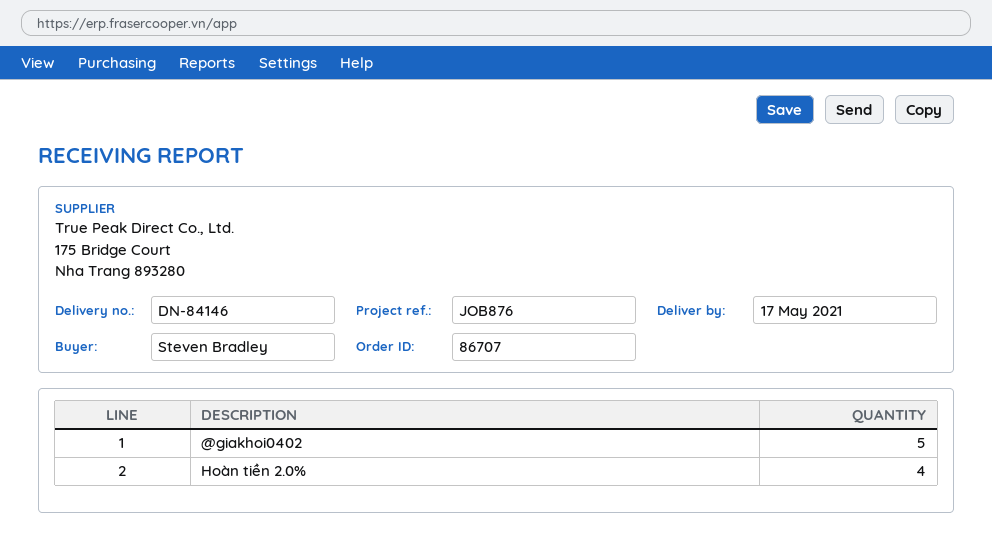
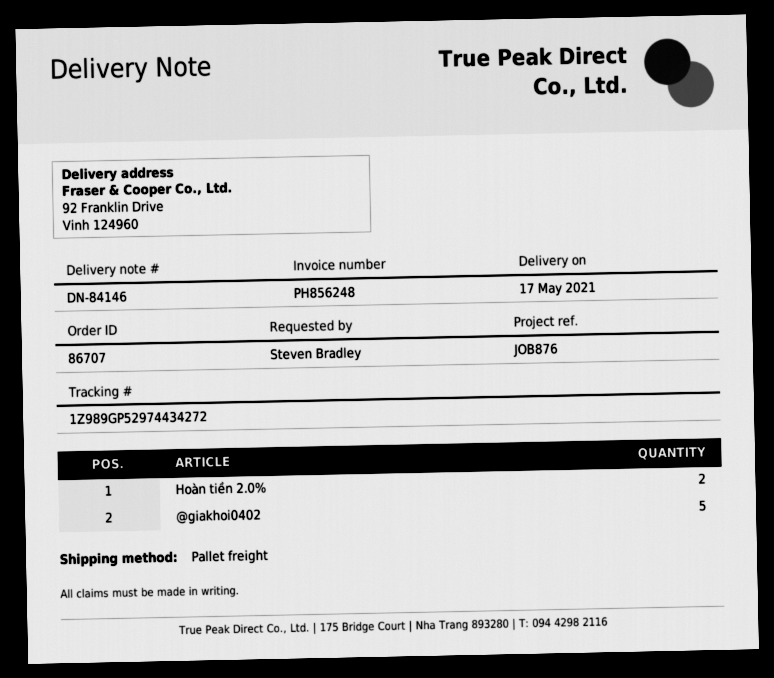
Hoàn tiền 2.0%: 4 -> 2

